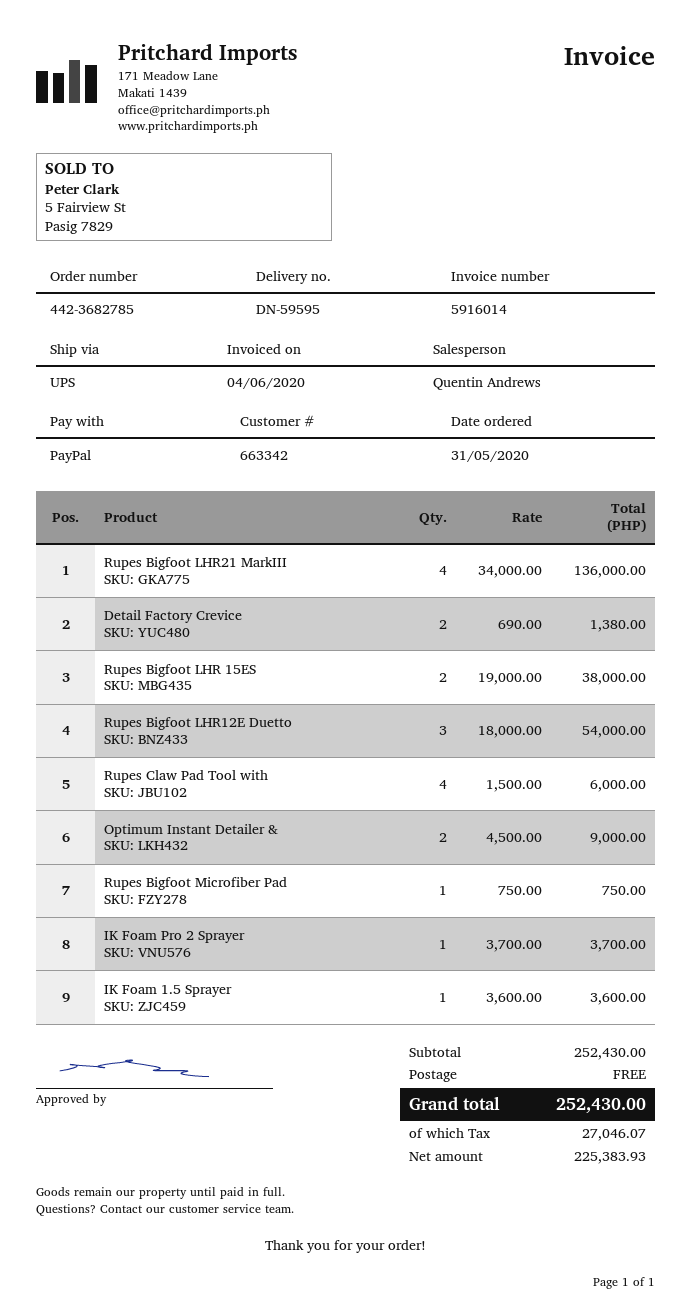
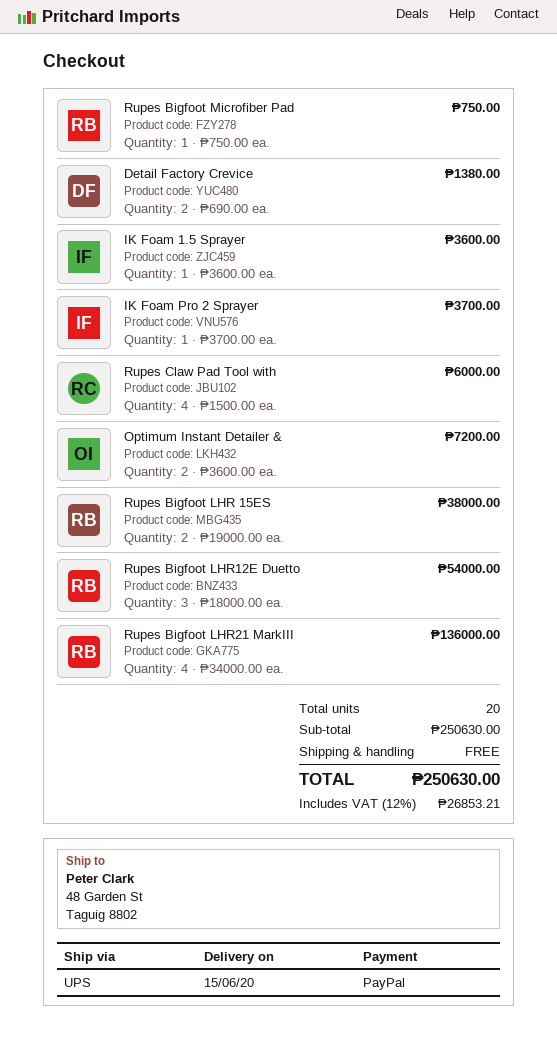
Optimum Instant Detailer &: 2 x 4500.00 = 9000.00 -> 2 x 3600.00 = 7200.00
subtotal: 252430.00 -> 250630.00
tax: 27046.07 -> 26853.21
total: 252430.00 -> 250630.00

